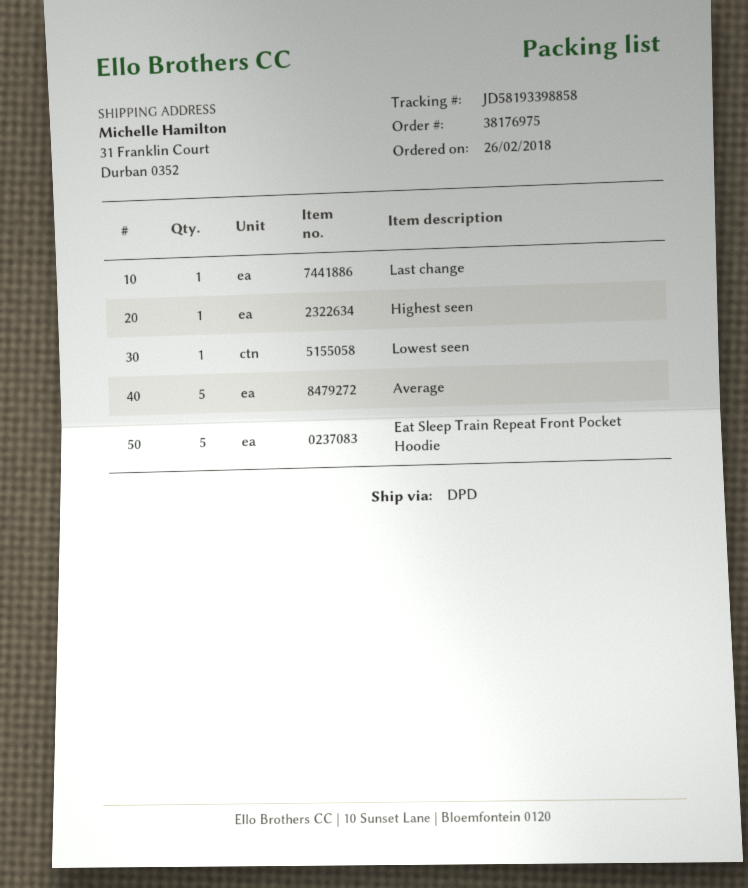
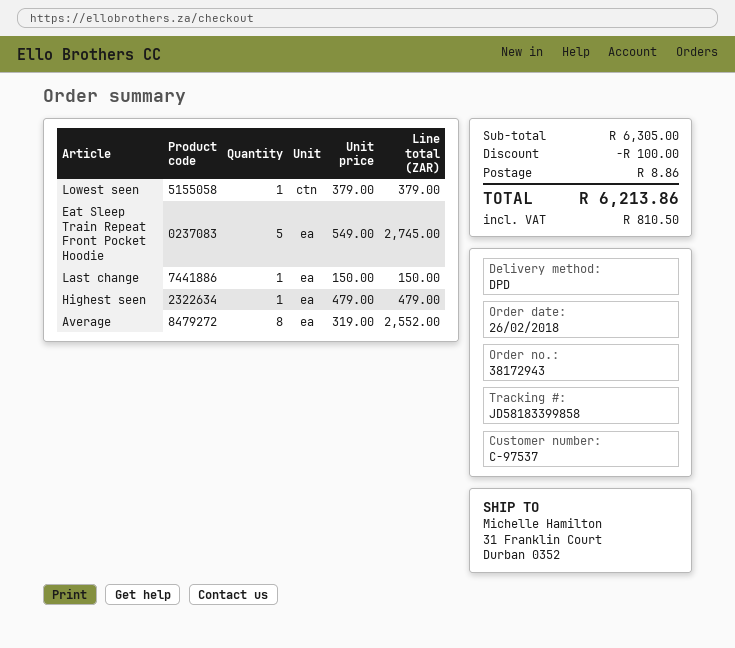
order number: 38176975 -> 38172943
tracking number: JD58193398858 -> JD58183399858
Average: 5 -> 8

